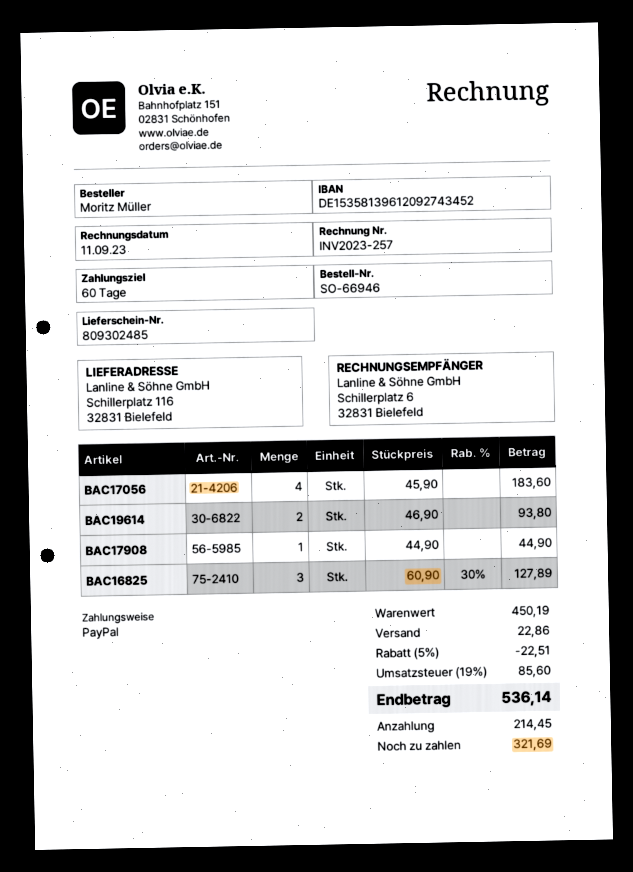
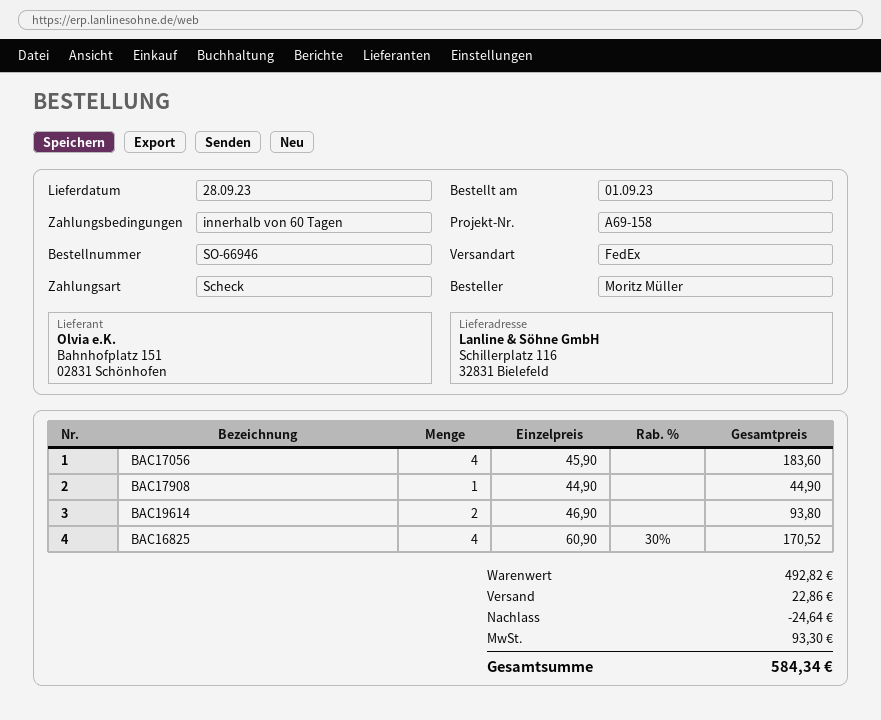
payment method: PayPal -> cheque
BAC16825: 3 x 60.90 - 30% = 127.89 -> 4 x 60.90 - 30% = 170.52
subtotal: 450.19 -> 492.82
discount: 22.51 -> 24.64
tax: 85.60 -> 93.30
total: 536.14 -> 584.34

